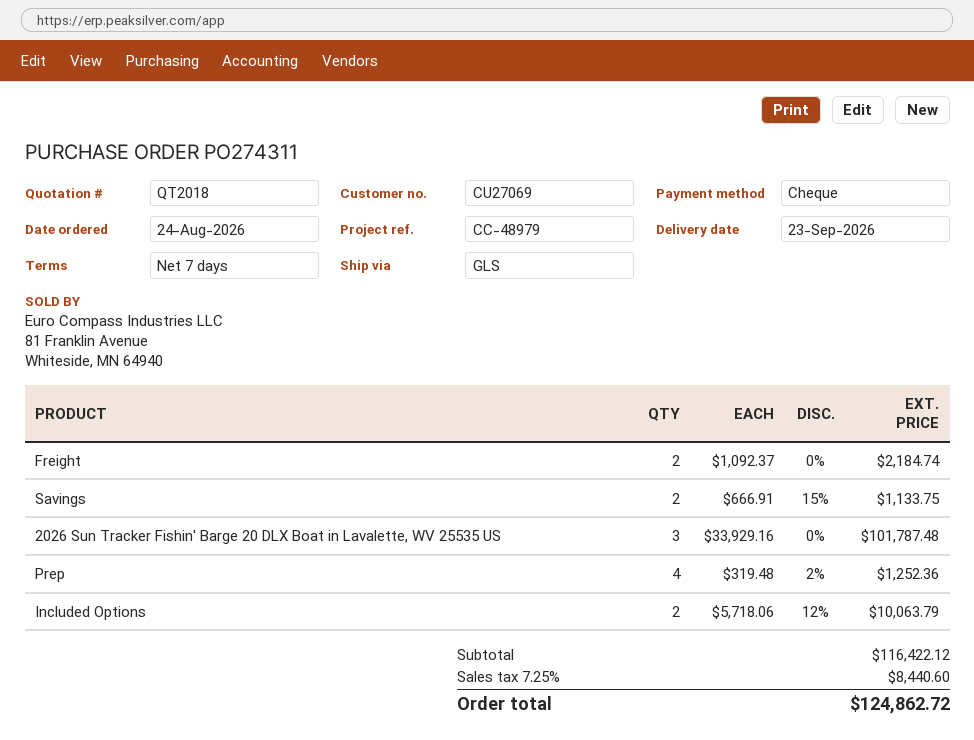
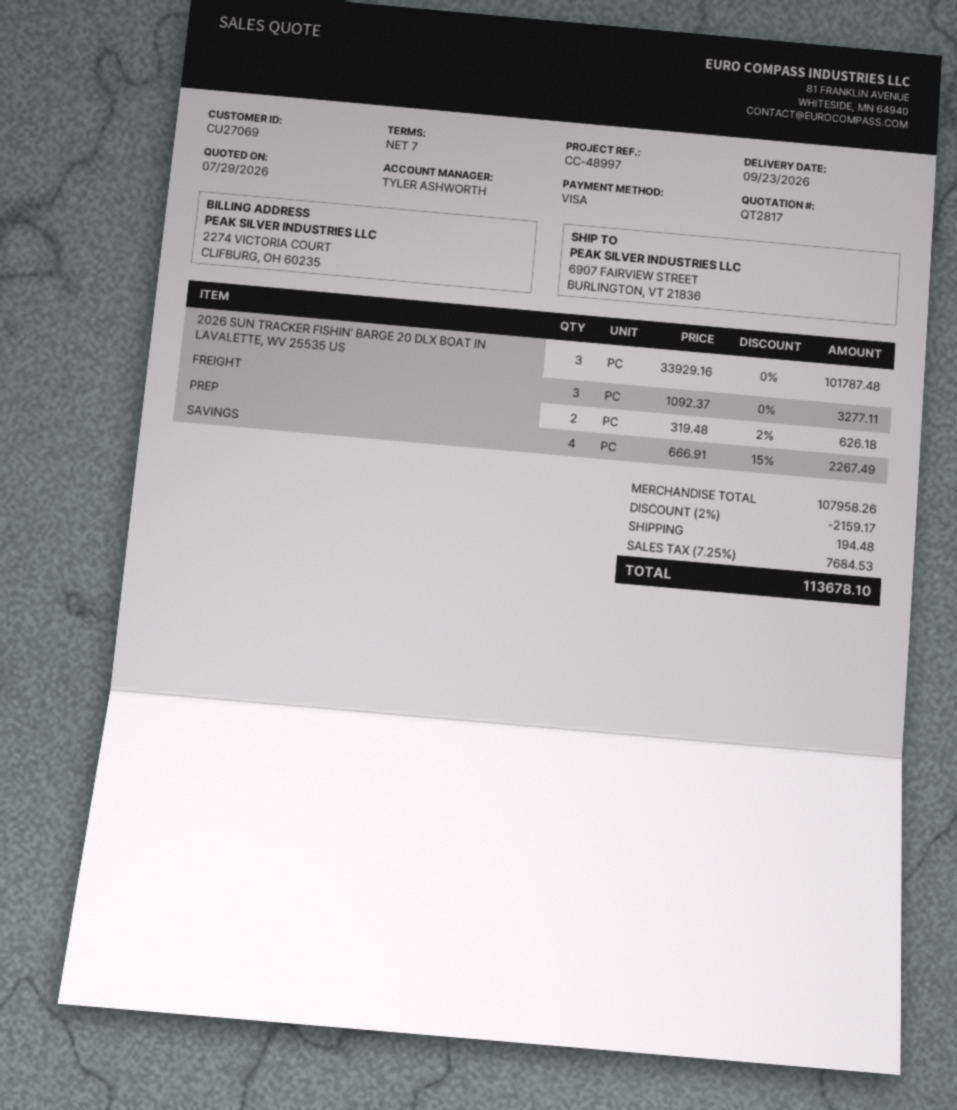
quote number: QT2018 -> QT2817
reference: CC-48979 -> CC-48997
payment method: cheque -> Visa
Freight: 2 x 1092.37 = 2184.74 -> 3 x 1092.37 = 3277.11
Savings: 2 x 666.91 - 15% = 1133.75 -> 4 x 666.91 - 15% = 2267.49
Prep: 4 x 319.48 - 2% = 1252.36 -> 2 x 319.48 - 2% = 626.18
Included Options: 2 x 5718.06 - 12% = 10063.79 -> none
subtotal: 116422.12 -> 107958.26
discount: none -> 2% = 2159.17
shipping: none -> 194.48
tax: 7.25% = 8440.60 -> 7.25% = 7684.53
total: 124862.72 -> 113678.10

